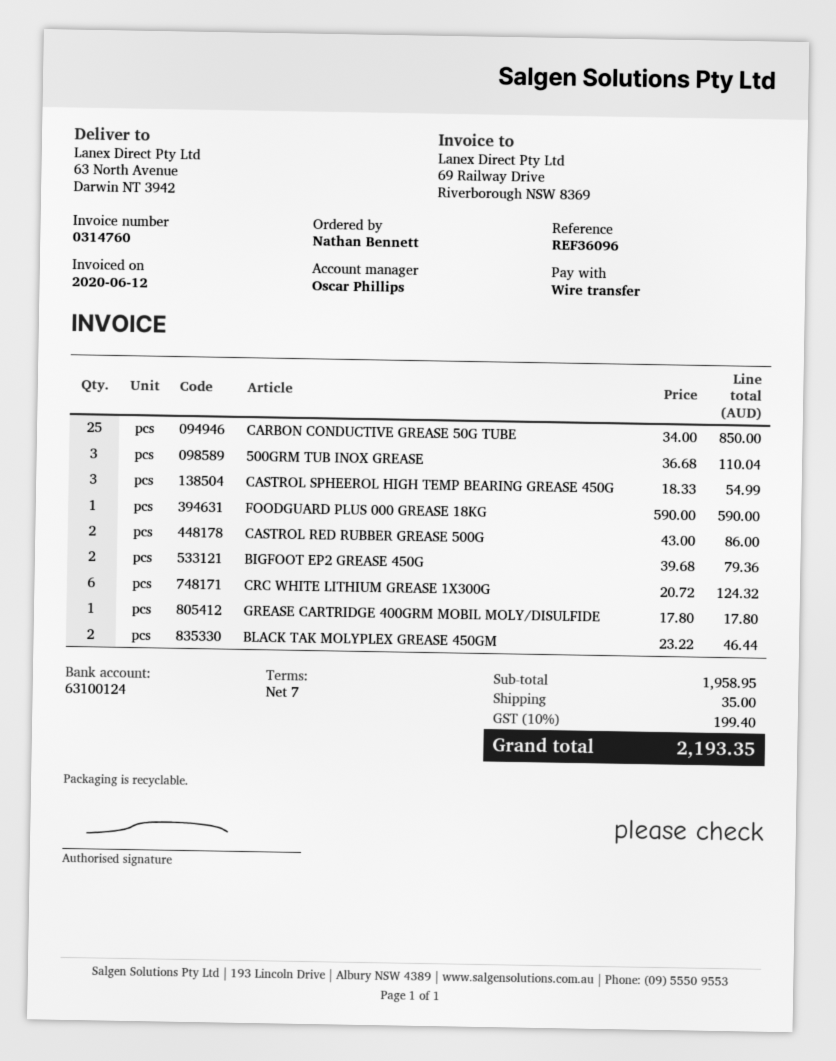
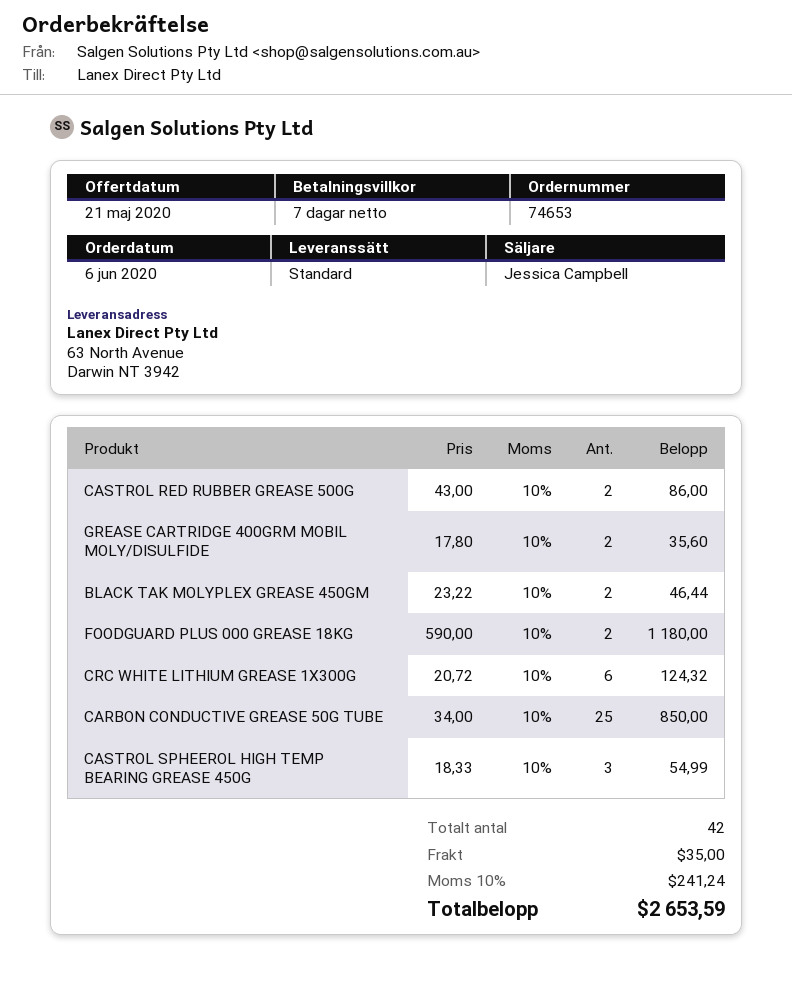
sales rep: Oscar Phillips -> Jessica Campbell
500GRM TUB INOX GREASE: 3 x 36.68 = 110.04 -> none
FOODGUARD PLUS 000 GREASE 18KG: 1 x 590.00 = 590.00 -> 2 x 590.00 = 1180.00
BIGFOOT EP2 GREASE 450G: 2 x 39.68 = 79.36 -> none
GREASE CARTRIDGE 400GRM MOBIL MOLY/DISULFIDE: 1 x 17.80 = 17.80 -> 2 x 17.80 = 35.60
tax: 10% = 199.40 -> 10% = 241.24
total: 2193.35 -> 2653.59

